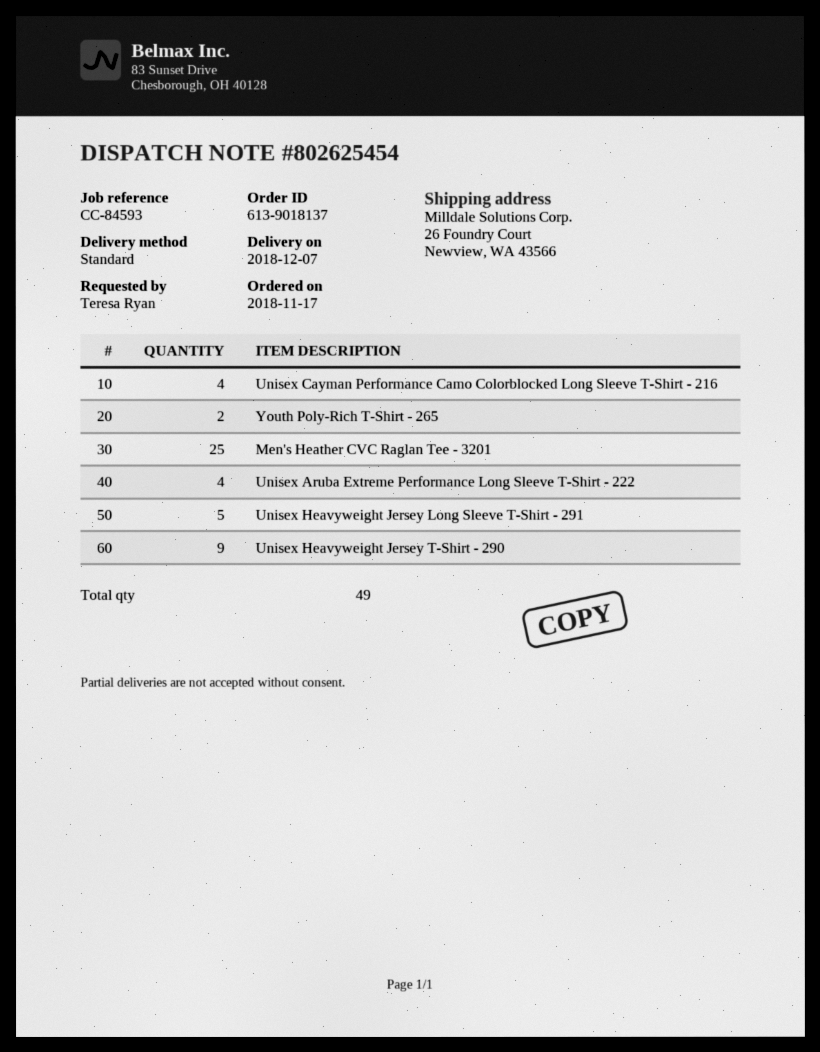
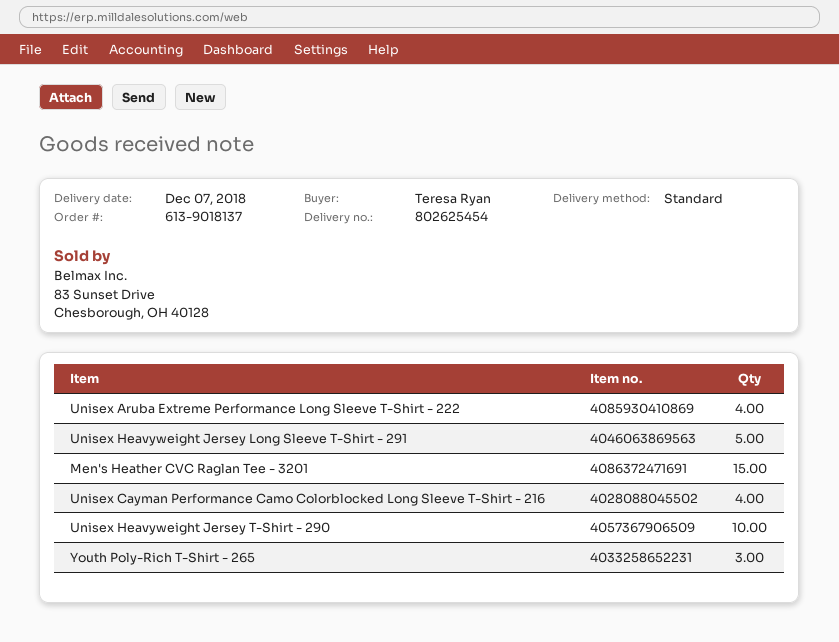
Youth Poly-Rich T-Shirt - 265: 2 -> 3
Men's Heather CVC Raglan Tee - 3201: 25 -> 15
Unisex Heavyweight Jersey T-Shirt - 290: 9 -> 10

